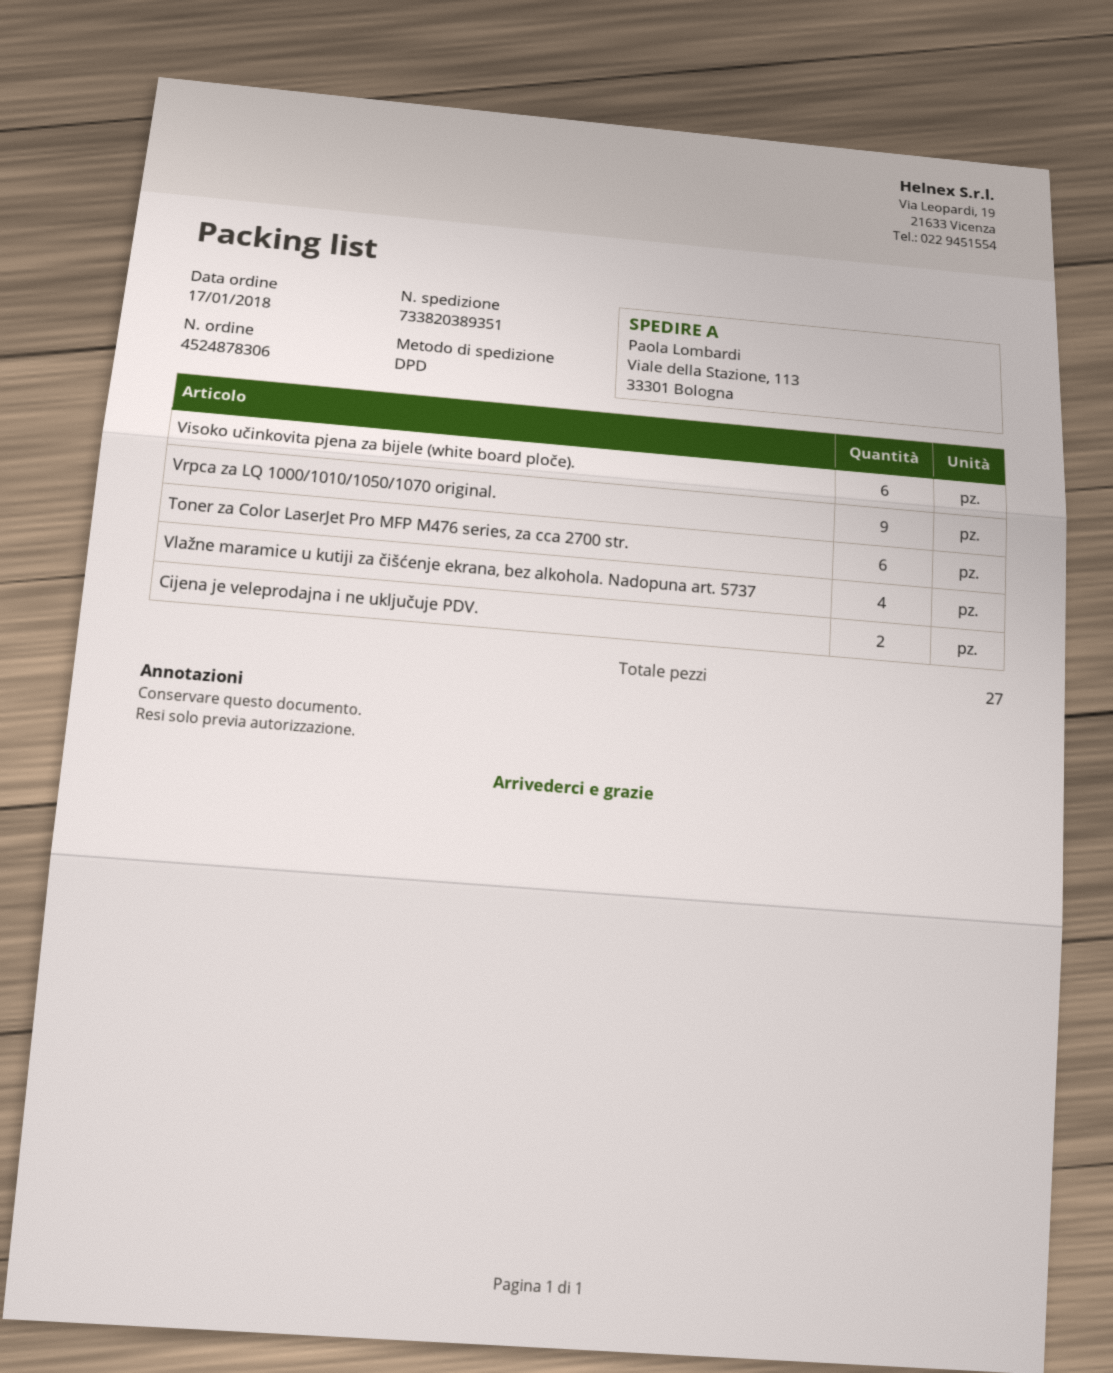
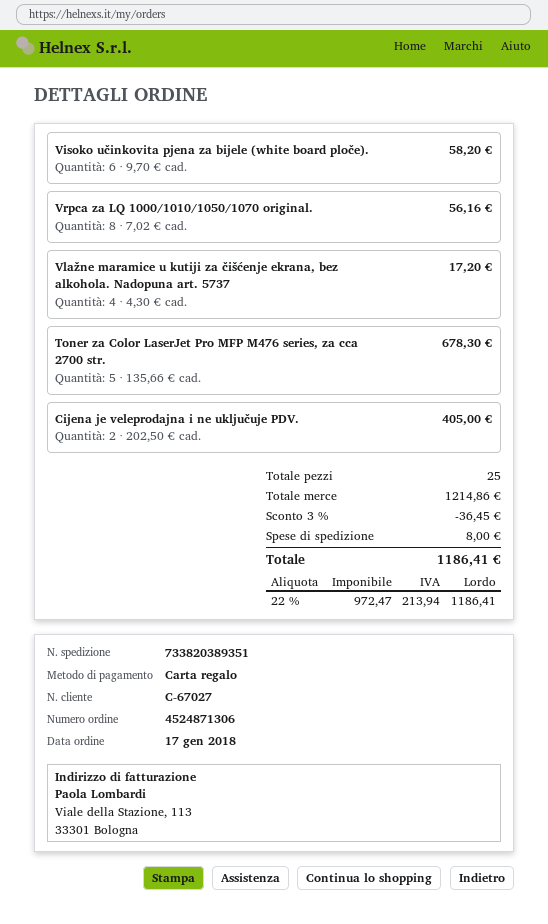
order number: 4524878306 -> 4524871306
Vrpca za LQ 1000/1010/1050/1070 original.: 9 -> 8
Toner za Color LaserJet Pro MFP M476 series, za cca 2700 str.: 6 -> 5
total quantity: 27 -> 25

